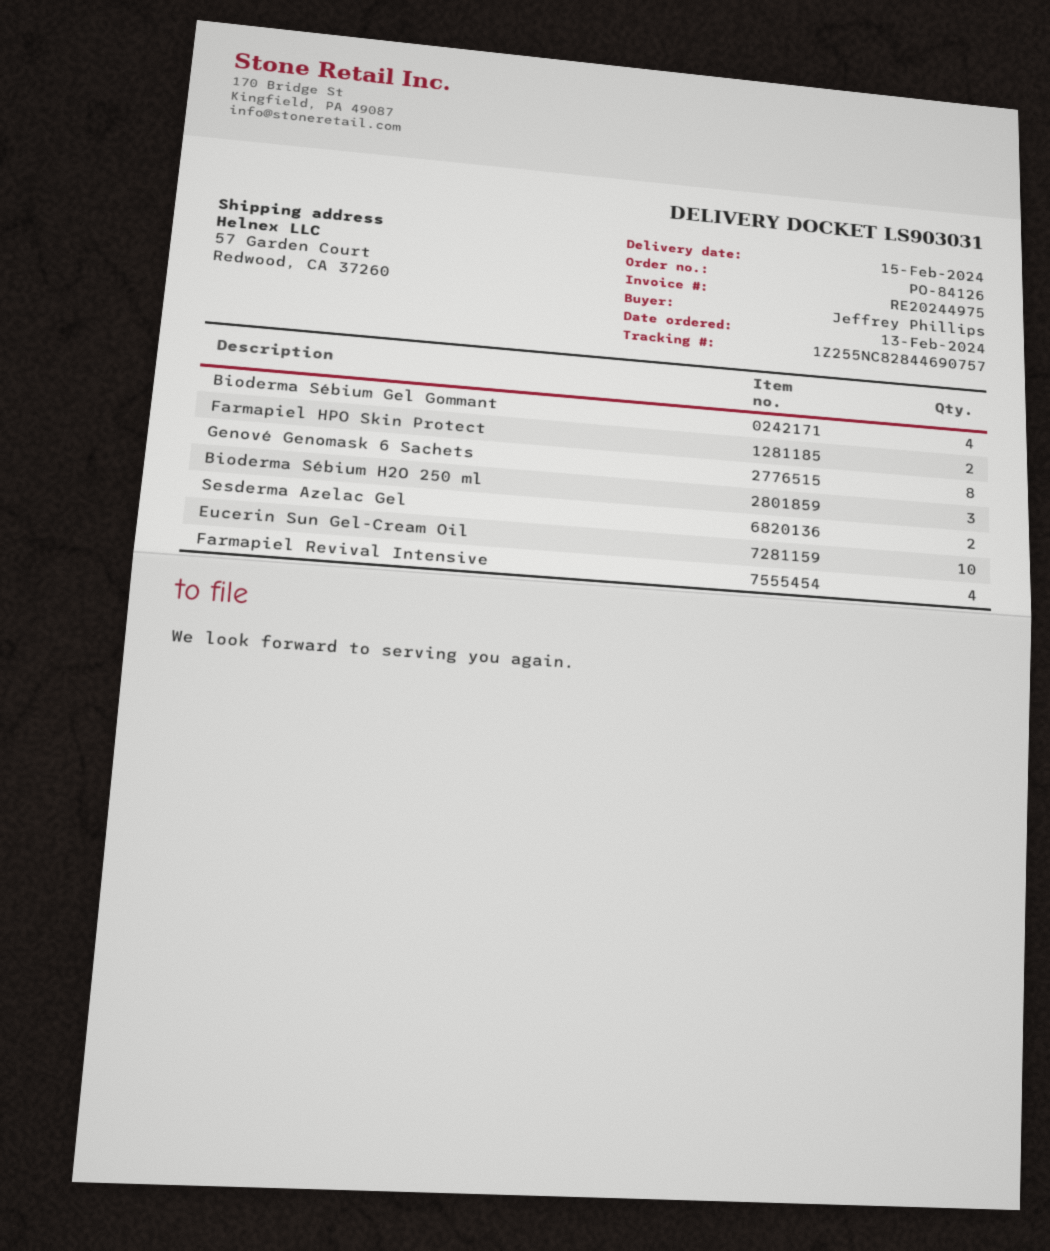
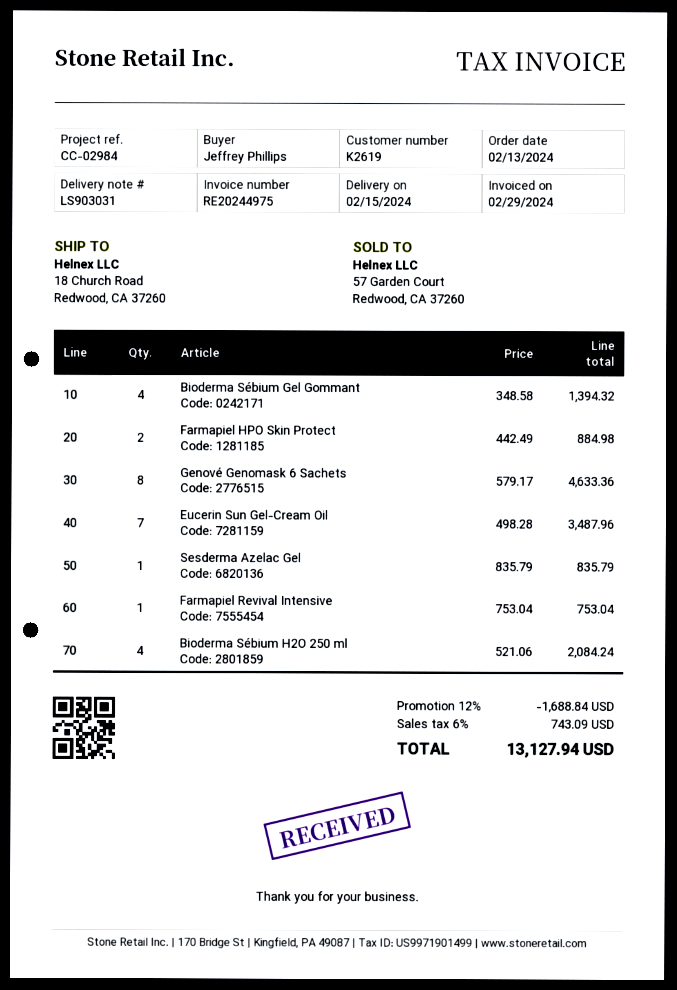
ship to: 57 Garden Court, Redwood, CA 37260 -> 18 Church Road, Redwood, CA 37260
Bioderma Sébium H2O 250 ml: 3 -> 4
Sesderma Azelac Gel: 2 -> 1
Eucerin Sun Gel-Cream Oil: 10 -> 7
Farmapiel Revival Intensive: 4 -> 1

